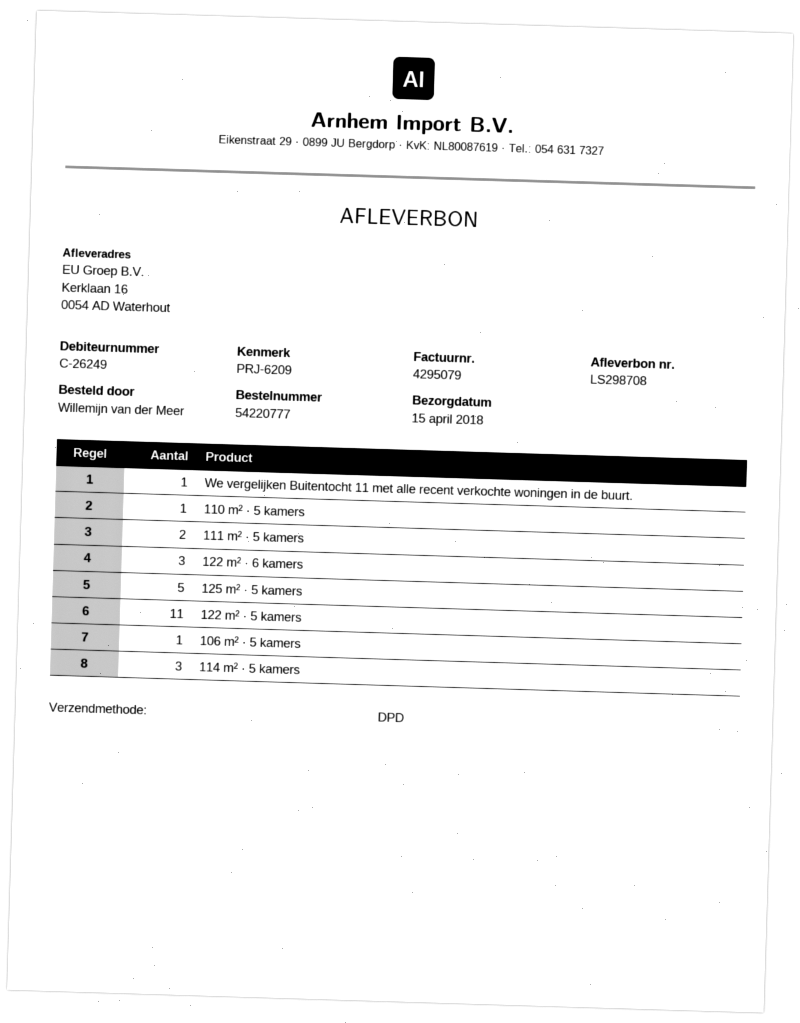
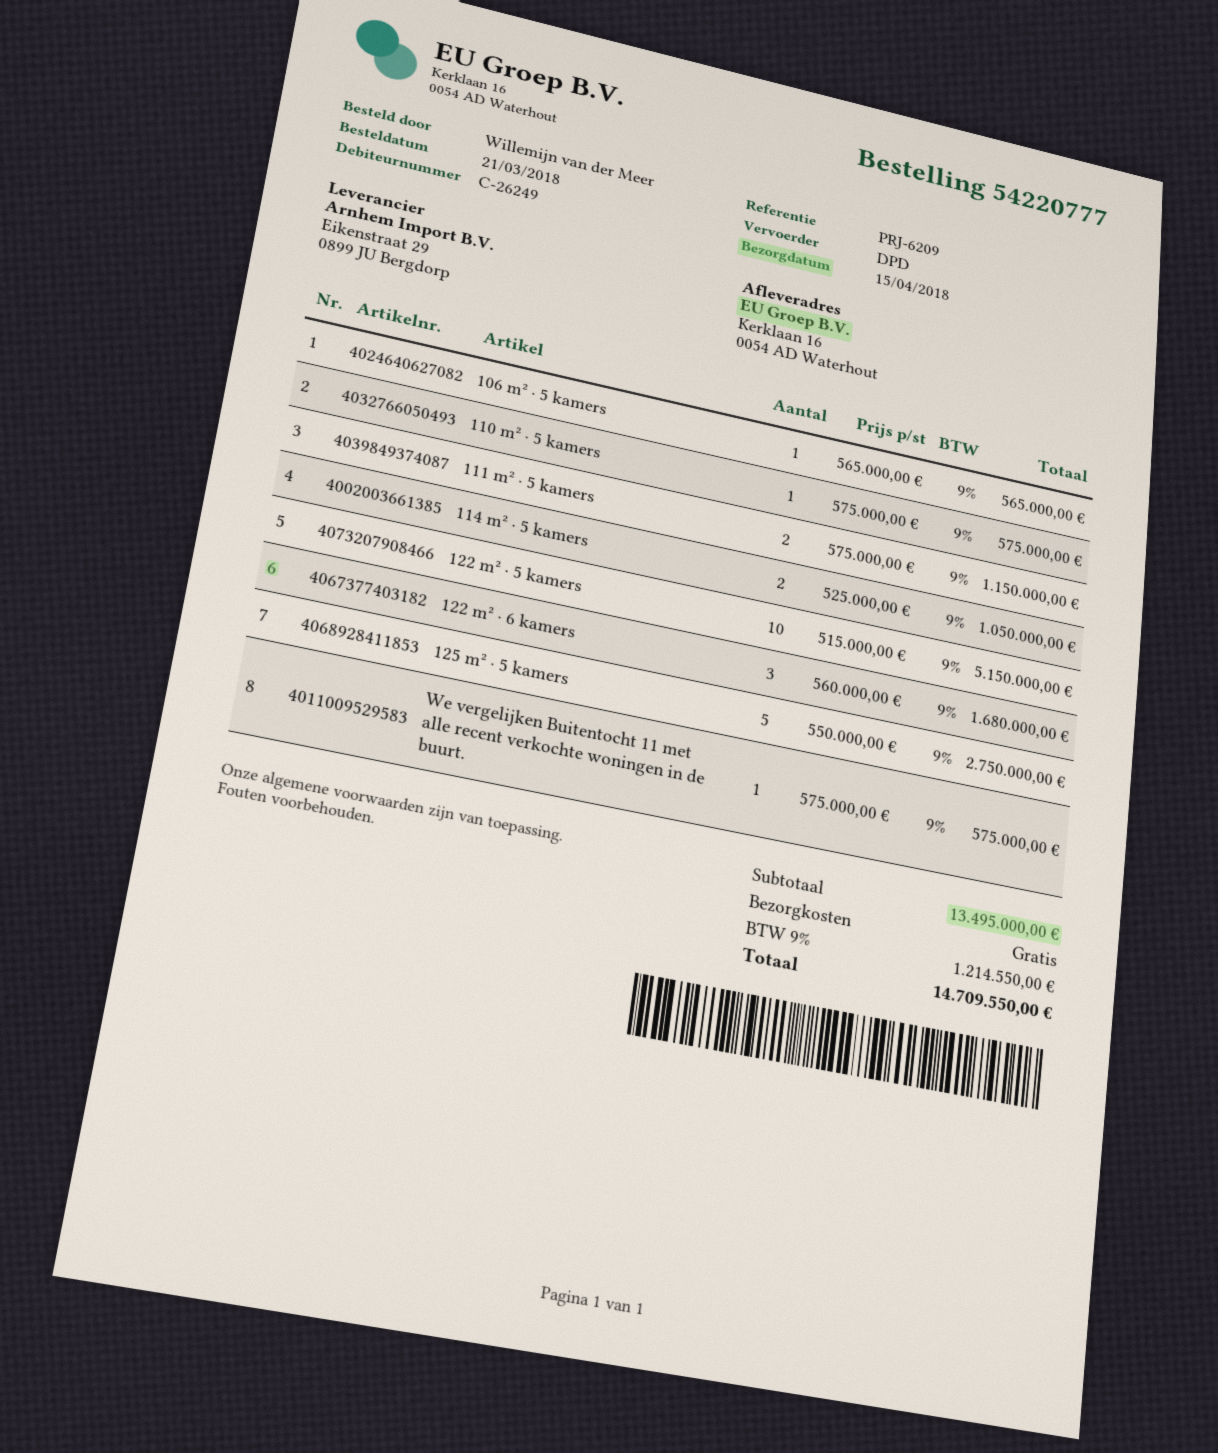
122 m² · 5 kamers: 11 -> 10
114 m² · 5 kamers: 3 -> 2

